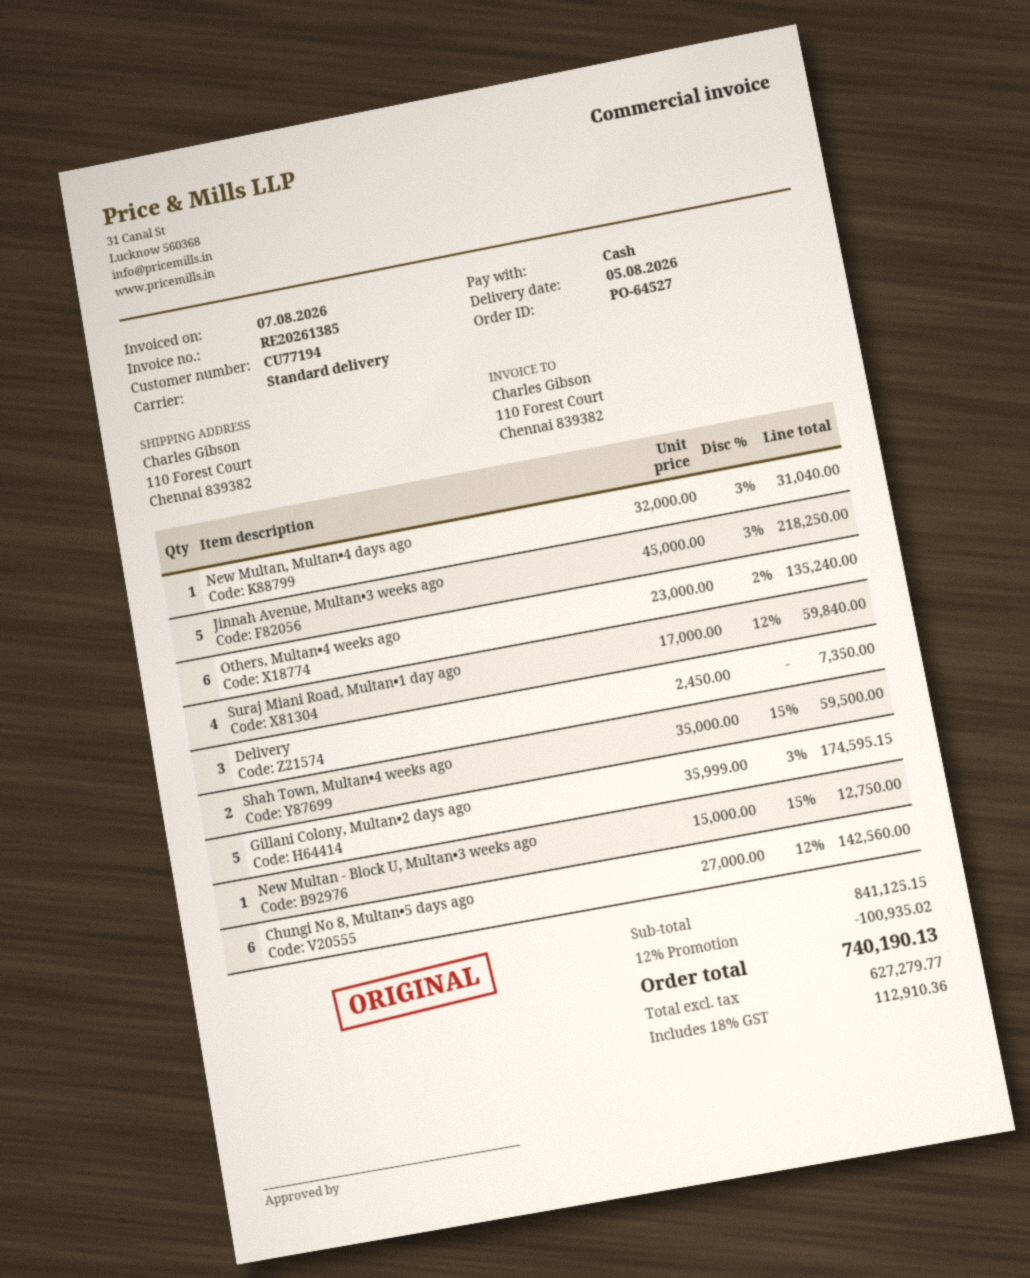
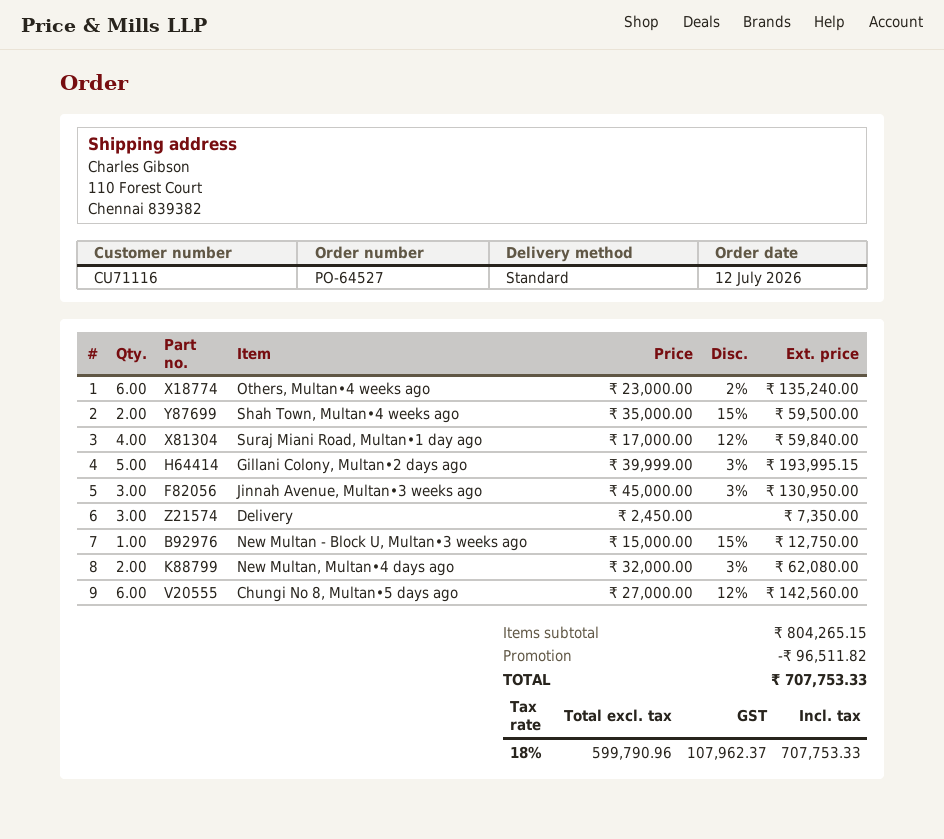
customer number: CU77194 -> CU71116
New Multan, Multan•4 days ago: 1 x 32000.00 - 3% = 31040.00 -> 2 x 32000.00 - 3% = 62080.00
Jinnah Avenue, Multan•3 weeks ago: 5 x 45000.00 - 3% = 218250.00 -> 3 x 45000.00 - 3% = 130950.00
Gillani Colony, Multan•2 days ago: 5 x 35999.00 - 3% = 174595.15 -> 5 x 39999.00 - 3% = 193995.15
subtotal: 841125.15 -> 804265.15
discount: 100935.02 -> 96511.82
net: 627279.77 -> 599790.96
tax: 18% = 112910.36 -> 18% = 107962.37
total: 740190.13 -> 707753.33

